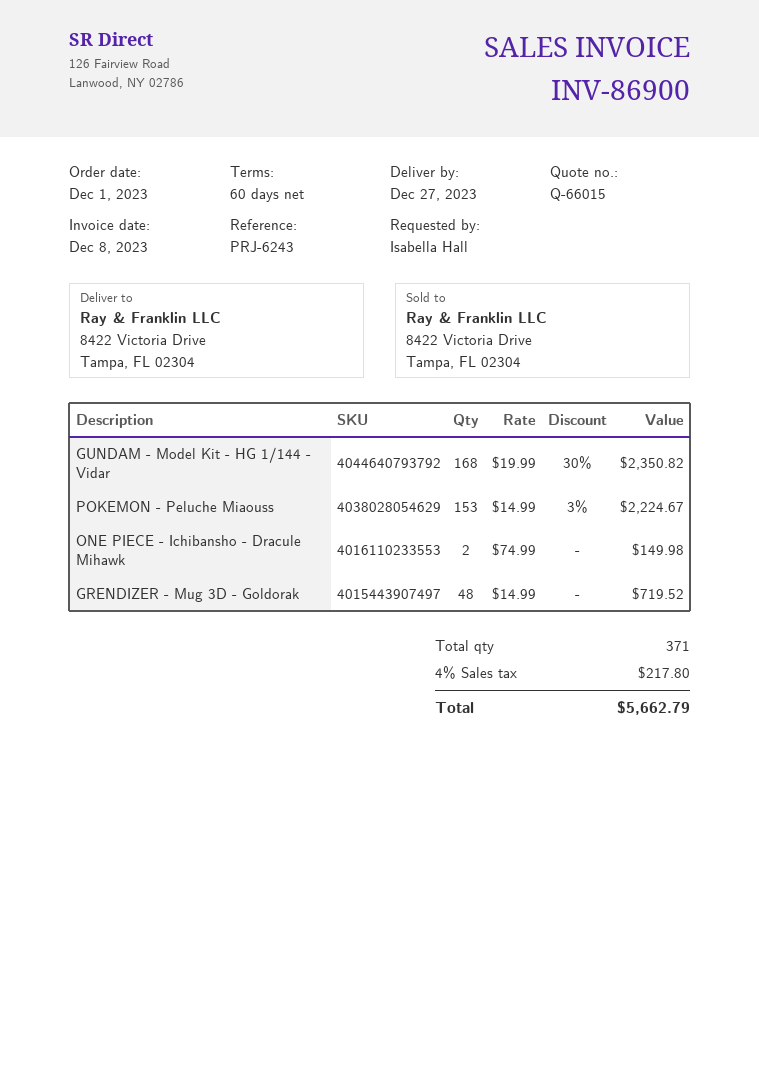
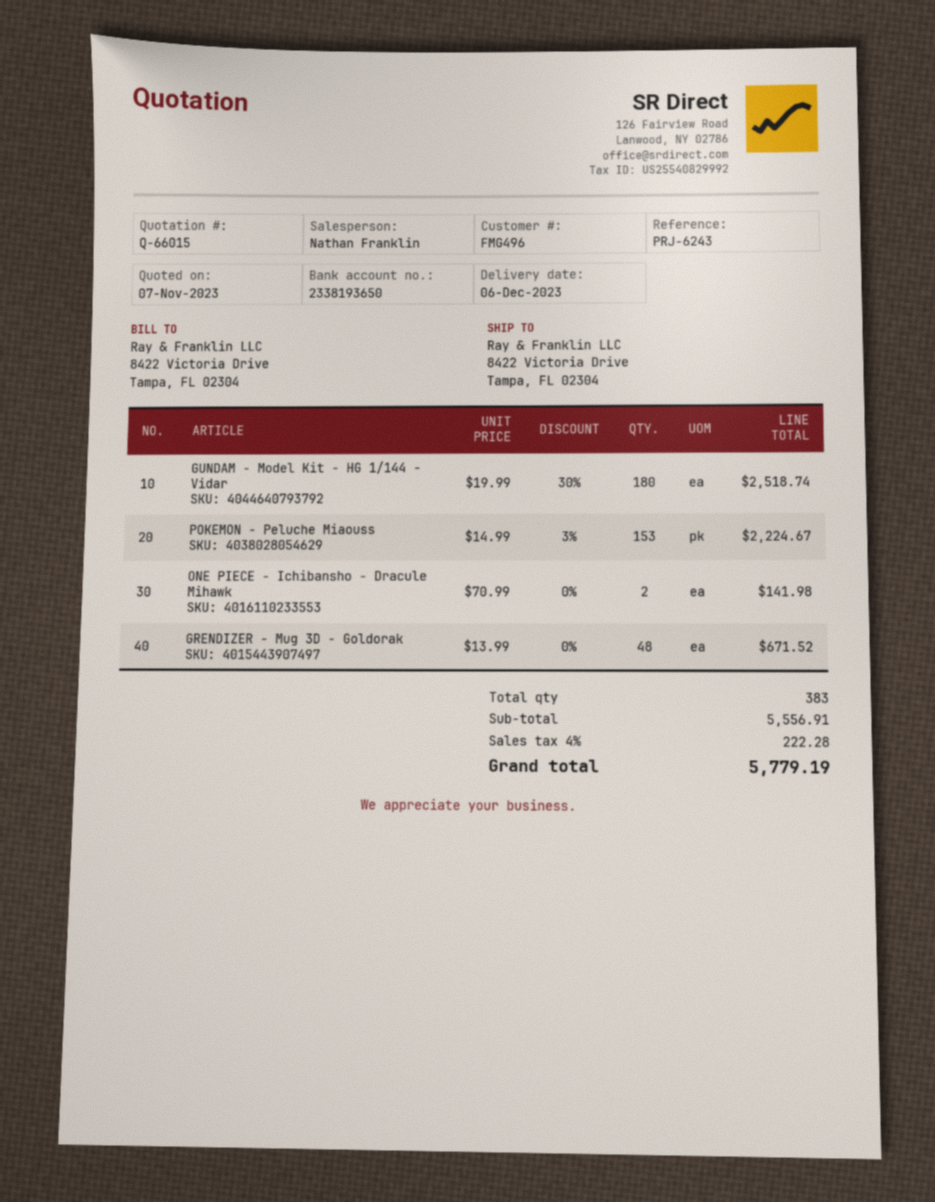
delivery date: 2023-12-27 -> 2023-12-06
GUNDAM - Model Kit - HG 1/144 - Vidar: 168 x 19.99 - 30% = 2350.82 -> 180 x 19.99 - 30% = 2518.74
ONE PIECE - Ichibansho - Dracule Mihawk: 2 x 74.99 = 149.98 -> 2 x 70.99 = 141.98
GRENDIZER - Mug 3D - Goldorak: 48 x 14.99 = 719.52 -> 48 x 13.99 = 671.52
total quantity: 371 -> 383
tax: 4% = 217.80 -> 4% = 222.28
total: 5662.79 -> 5779.19

